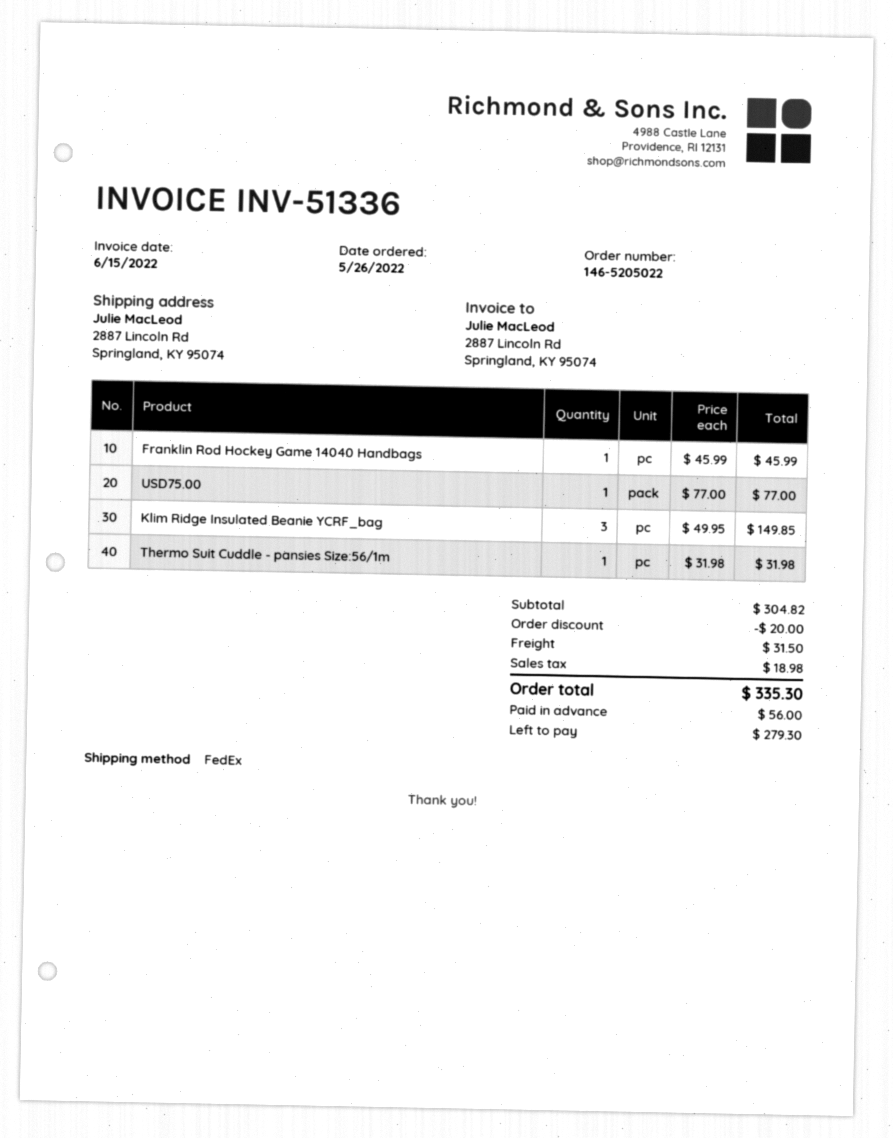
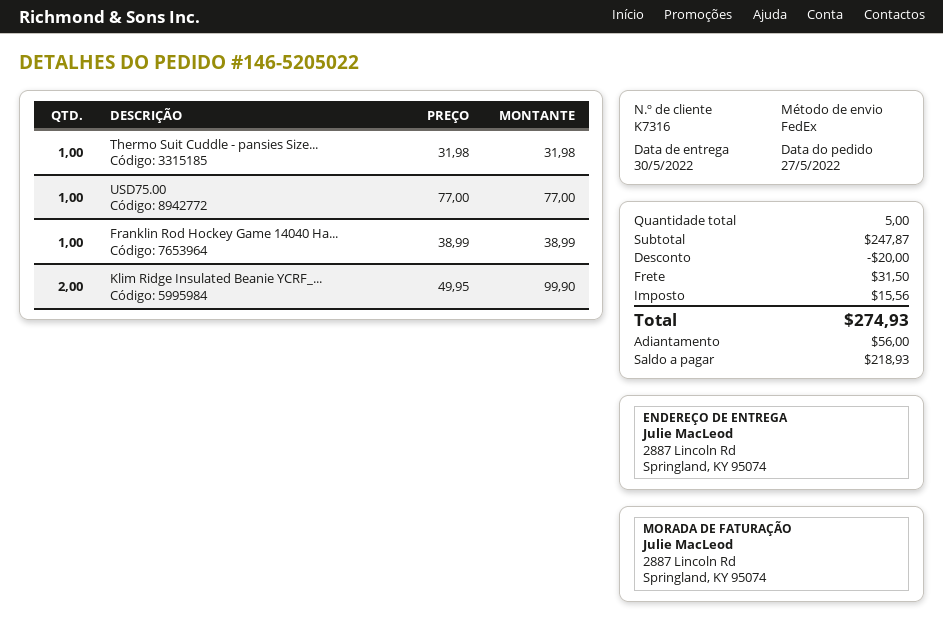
order date: 2022-05-26 -> 2022-05-27
Franklin Rod Hockey Game 14040 Handbags: 1 x 45.99 = 45.99 -> 1 x 38.99 = 38.99
Klim Ridge Insulated Beanie YCRF_bag: 3 x 49.95 = 149.85 -> 2 x 49.95 = 99.90
subtotal: 304.82 -> 247.87
tax: 18.98 -> 15.56
total: 335.30 -> 274.93
balance: 279.30 -> 218.93

